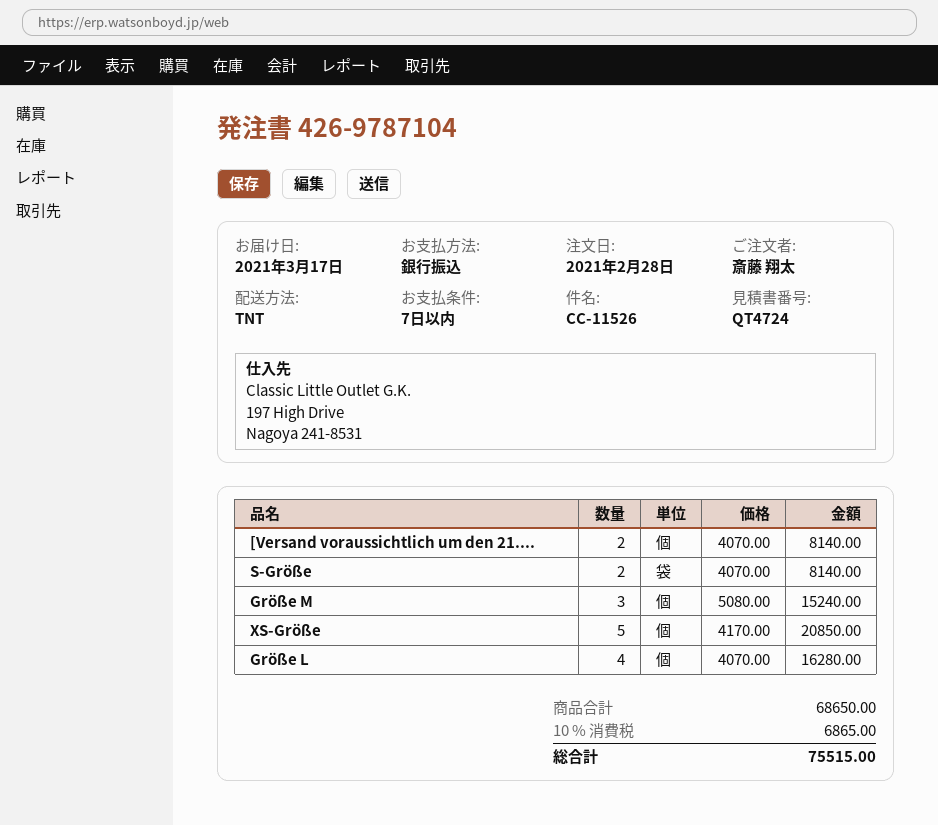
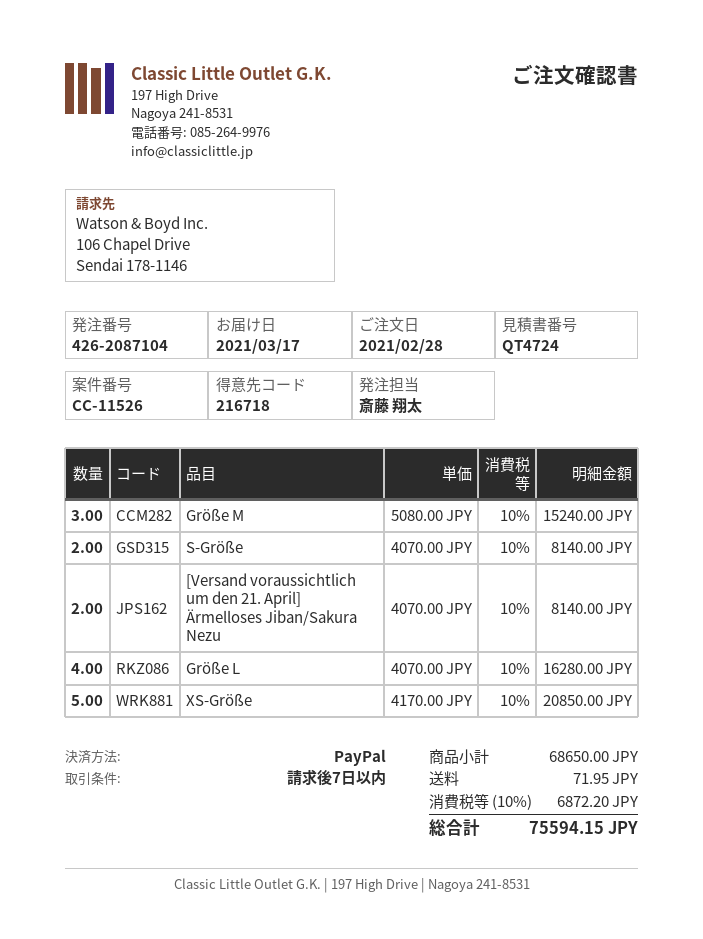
order number: 426-9787104 -> 426-2087104
payment method: bank transfer -> PayPal
shipping: none -> 71.95
tax: 10% = 6865.00 -> 10% = 6872.20
total: 75515.00 -> 75594.15

